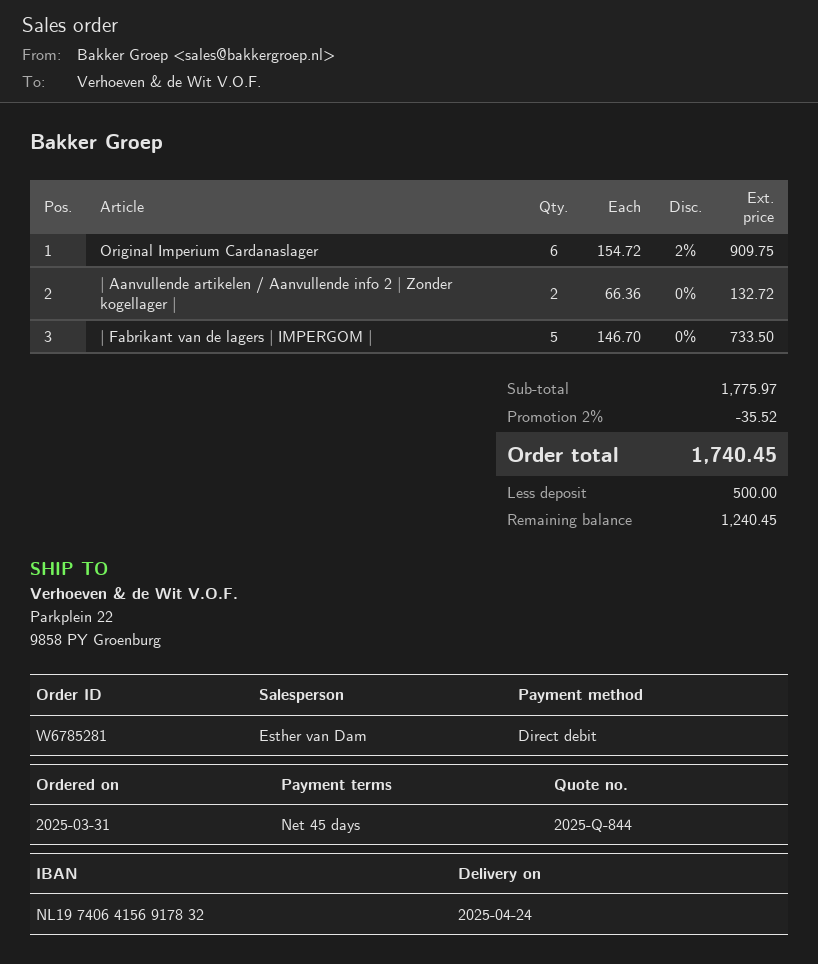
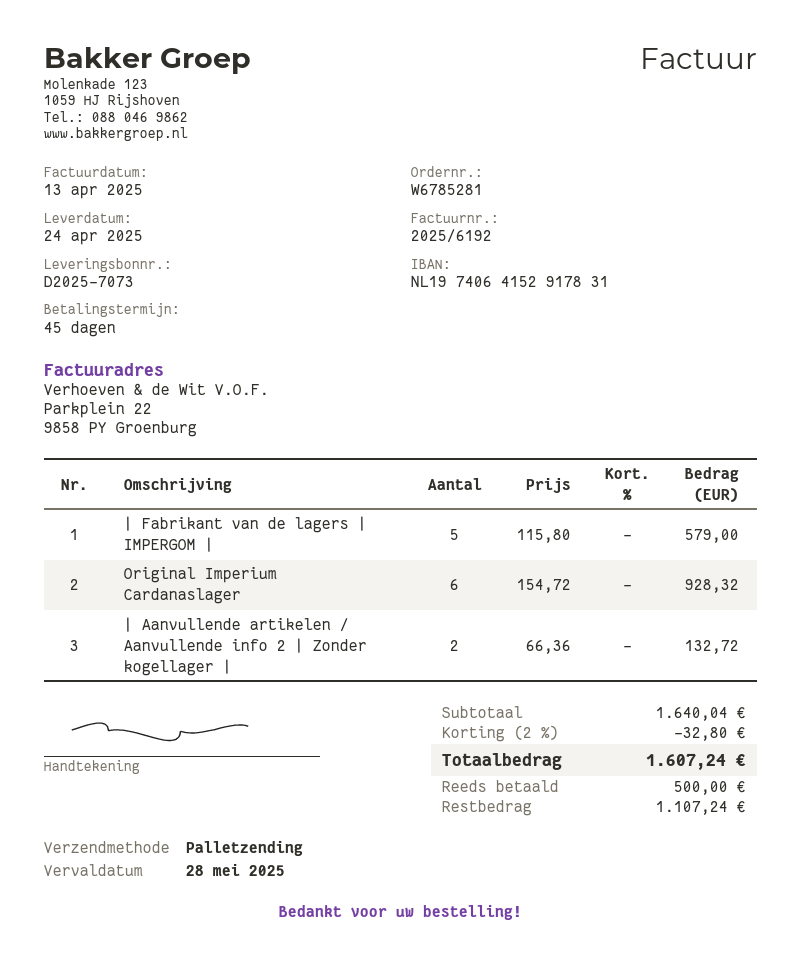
bank account: NL1974064156917832 -> NL1974064152917831
Original Imperium Cardanaslager: 6 x 154.72 - 2% = 909.75 -> 6 x 154.72 = 928.32
| Fabrikant van de lagers | IMPERGOM |: 5 x 146.70 = 733.50 -> 5 x 115.80 = 579.00
subtotal: 1775.97 -> 1640.04
discount: 2% = 35.52 -> 2% = 32.80
total: 1740.45 -> 1607.24
balance: 1240.45 -> 1107.24

